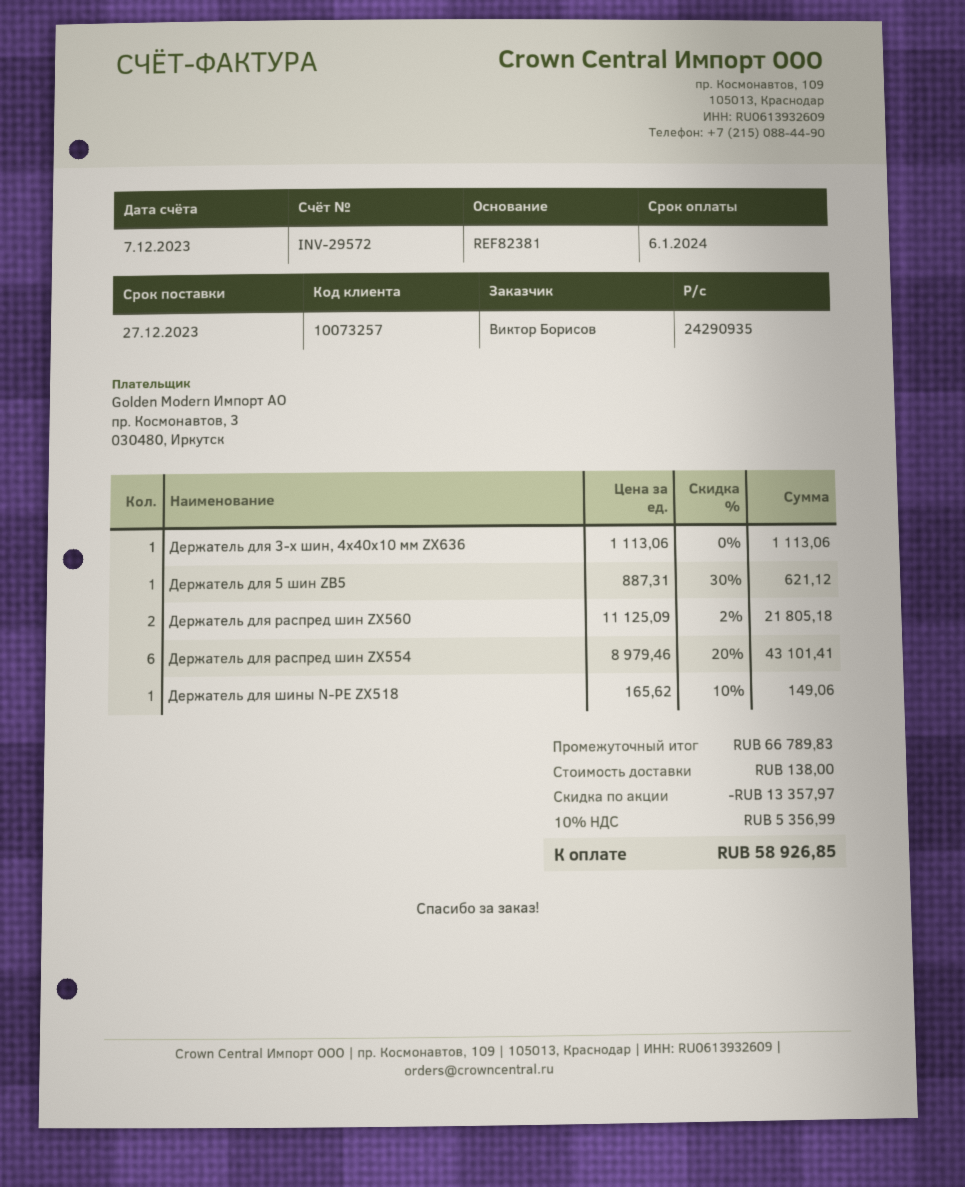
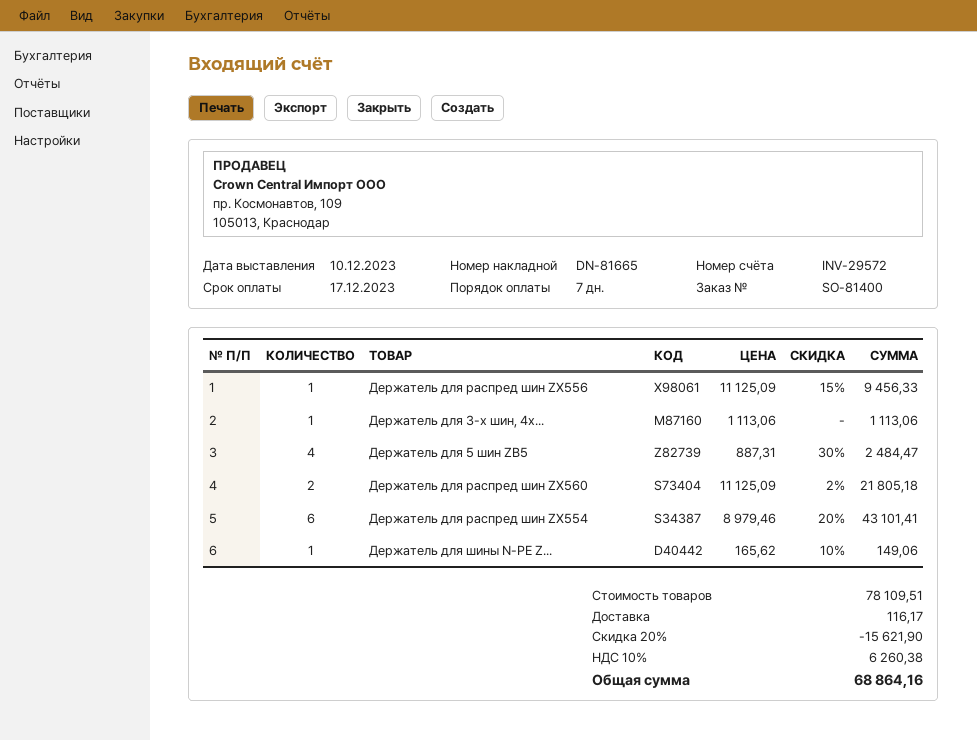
invoice date: 2023-12-07 -> 2023-12-10
due date: 2024-01-06 -> 2023-12-17
Держатель для 5 шин ZB5: 1 x 887.31 - 30% = 621.12 -> 4 x 887.31 - 30% = 2484.47
Держатель для распред шин ZX556: none -> 1 x 11125.09 - 15% = 9456.33
subtotal: 66789.83 -> 78109.51
discount: 13357.97 -> 15621.90
shipping: 138.00 -> 116.17
tax: 10% = 5356.99 -> 10% = 6260.38
total: 58926.85 -> 68864.16

